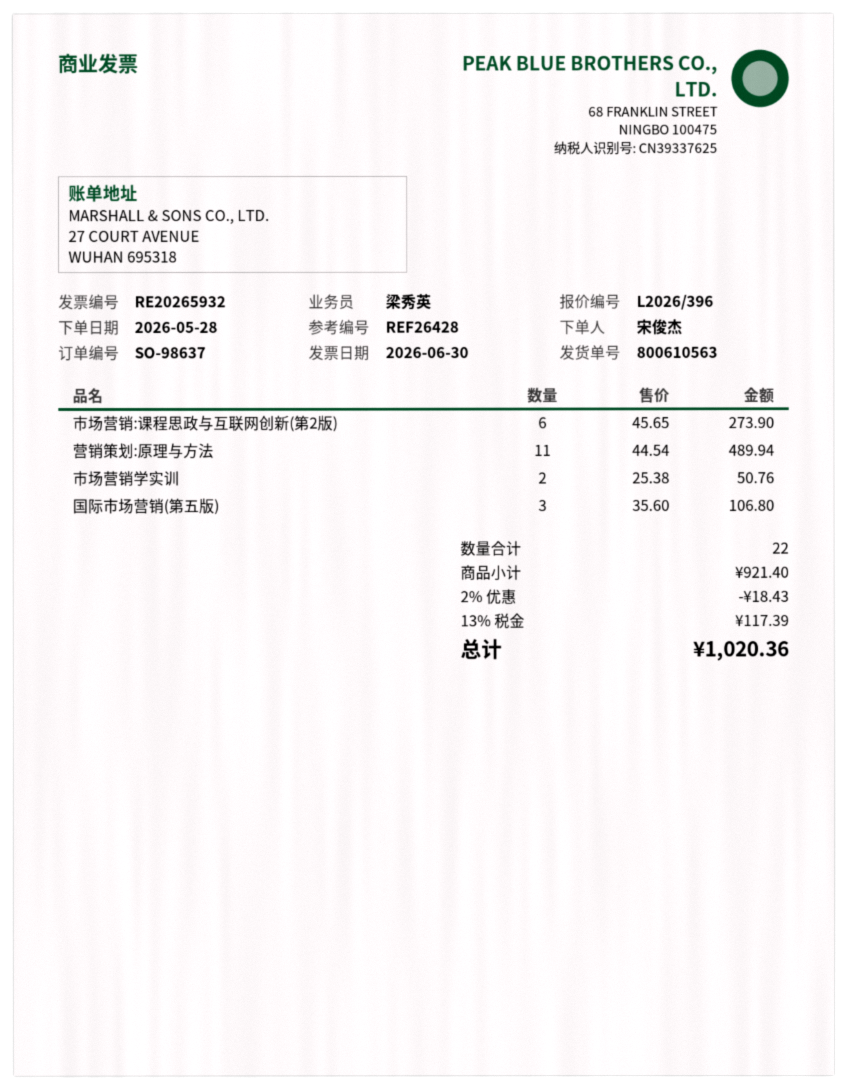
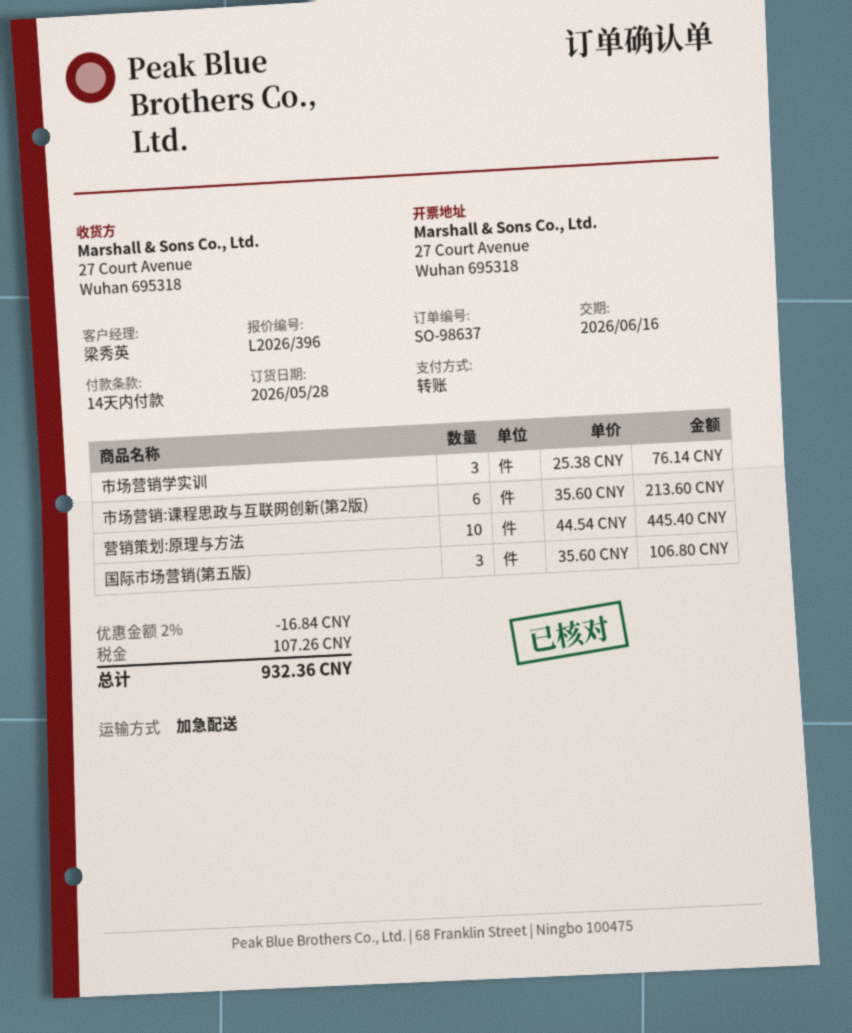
市场营销:课程思政与互联网创新(第2版): 6 x 45.65 = 273.90 -> 6 x 35.60 = 213.60
营销策划:原理与方法: 11 x 44.54 = 489.94 -> 10 x 44.54 = 445.40
市场营销学实训: 2 x 25.38 = 50.76 -> 3 x 25.38 = 76.14
discount: 2% = 18.43 -> 2% = 16.84
tax: 117.39 -> 107.26
total: 1020.36 -> 932.36

